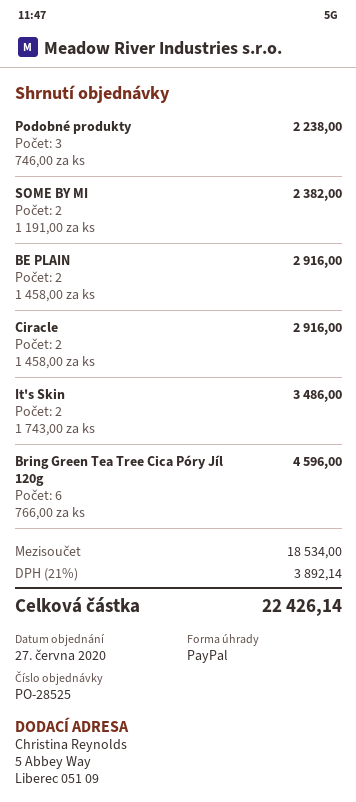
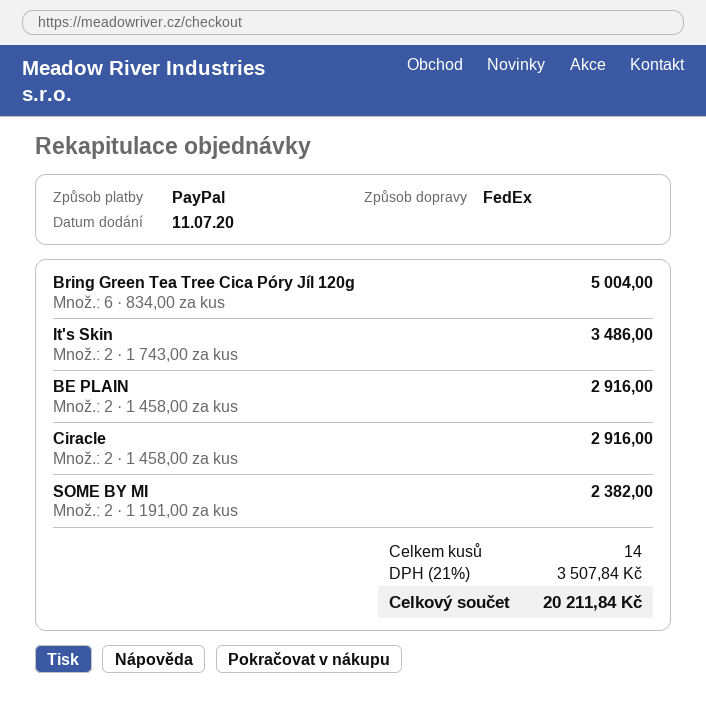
Podobné produkty: 3 x 746.00 = 2238.00 -> none
Bring Green Tea Tree Cica Póry Jíl 120g: 6 x 766.00 = 4596.00 -> 6 x 834.00 = 5004.00
tax: 21% = 3892.14 -> 21% = 3507.84
total: 22426.14 -> 20211.84

